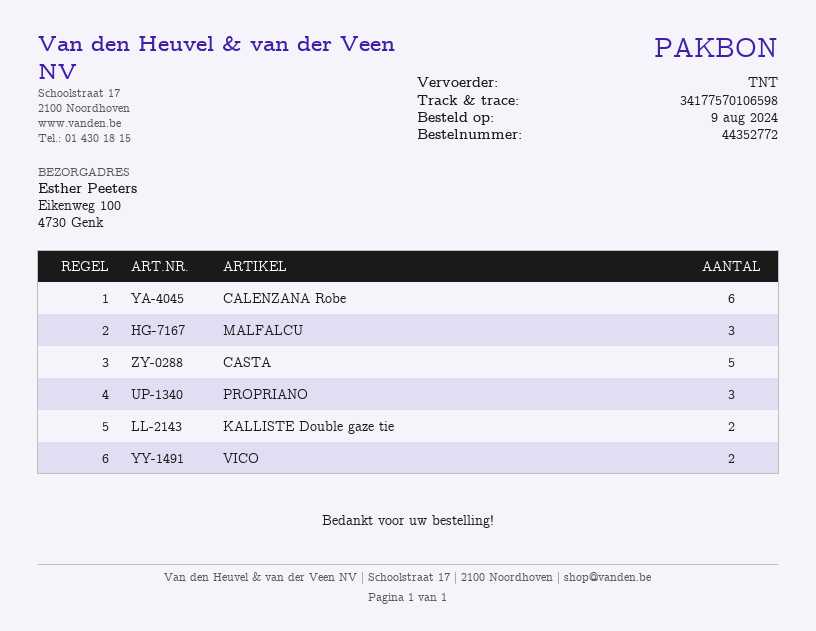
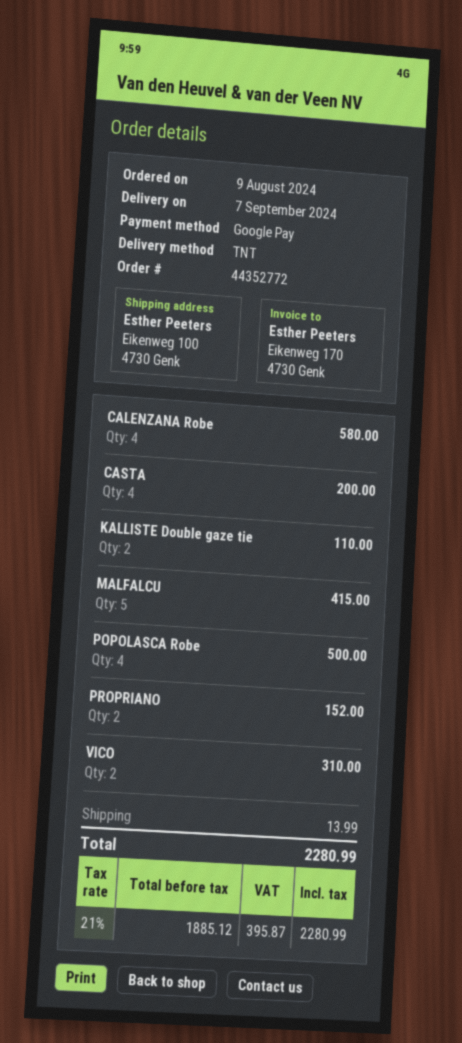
CALENZANA Robe: 6 -> 4
MALFALCU: 3 -> 5
CASTA: 5 -> 4
PROPRIANO: 3 -> 2
POPOLASCA Robe: none -> 4

